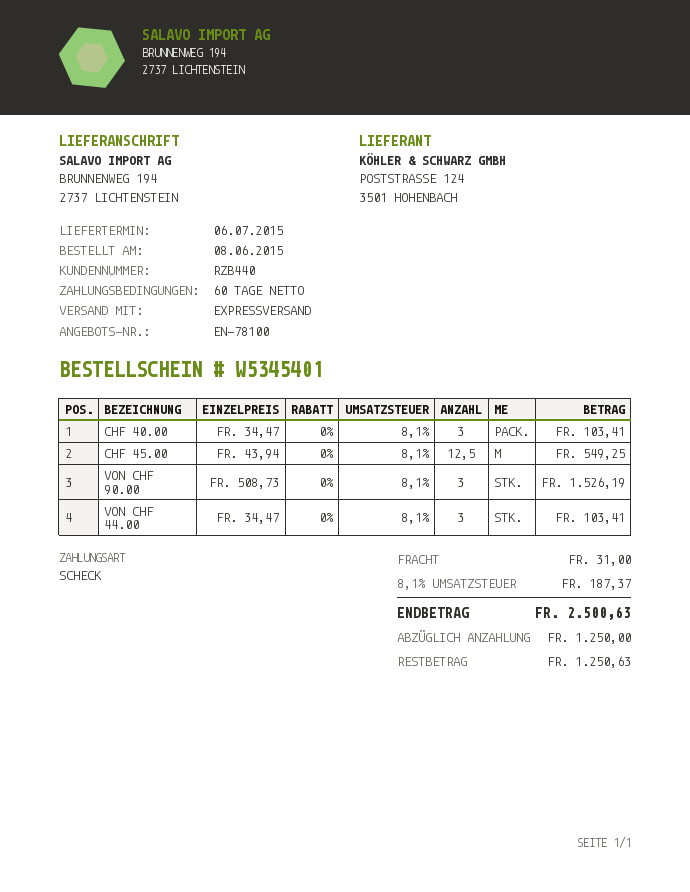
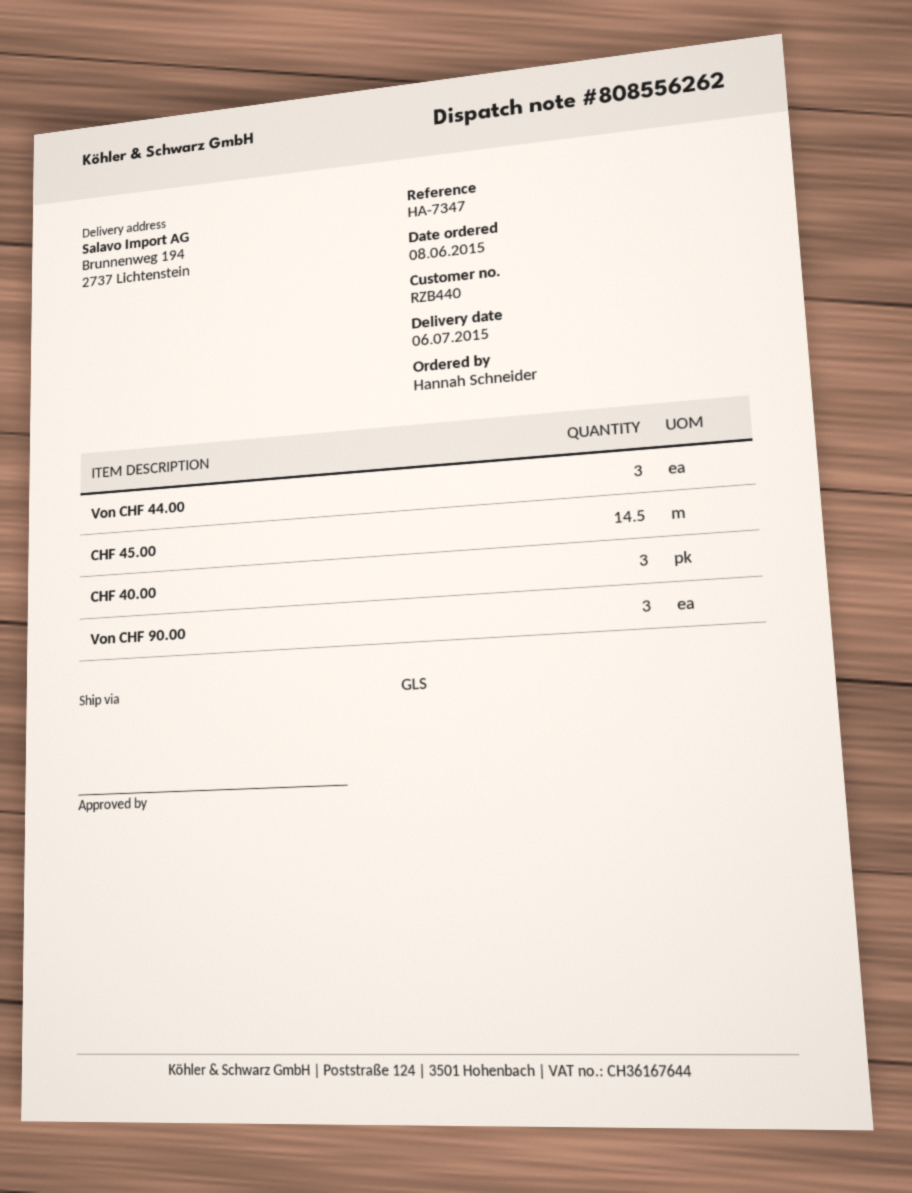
shipping method: express -> GLS
CHF 45.00: 12.5 -> 14.5

